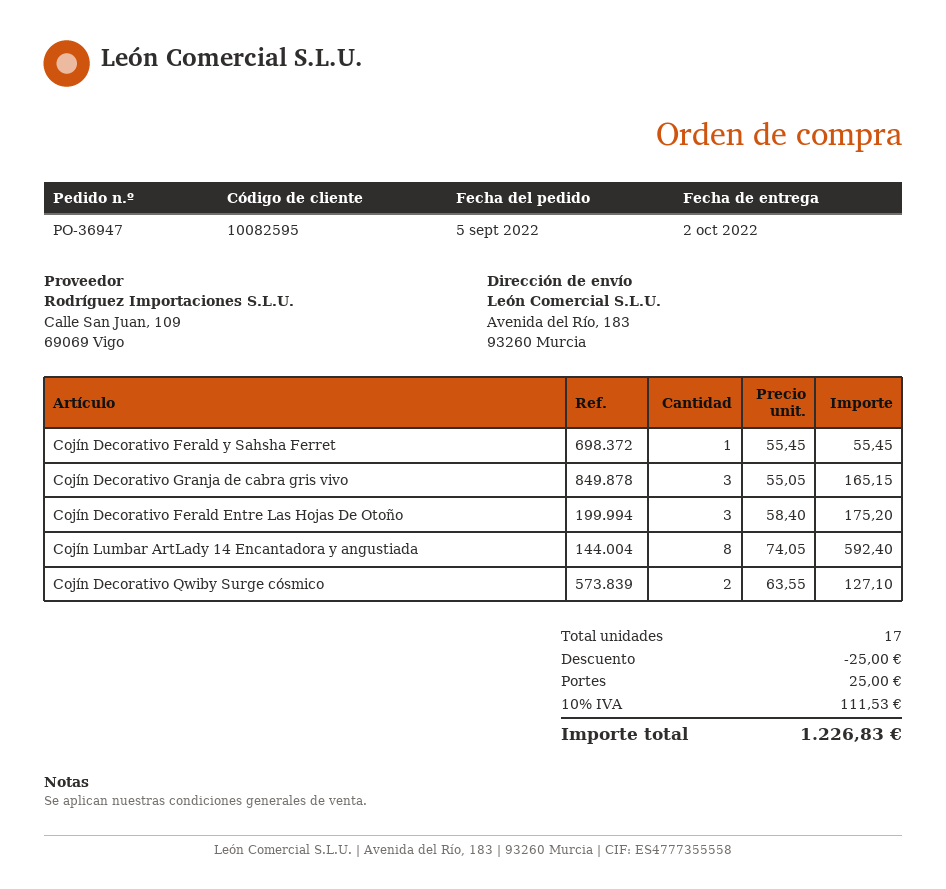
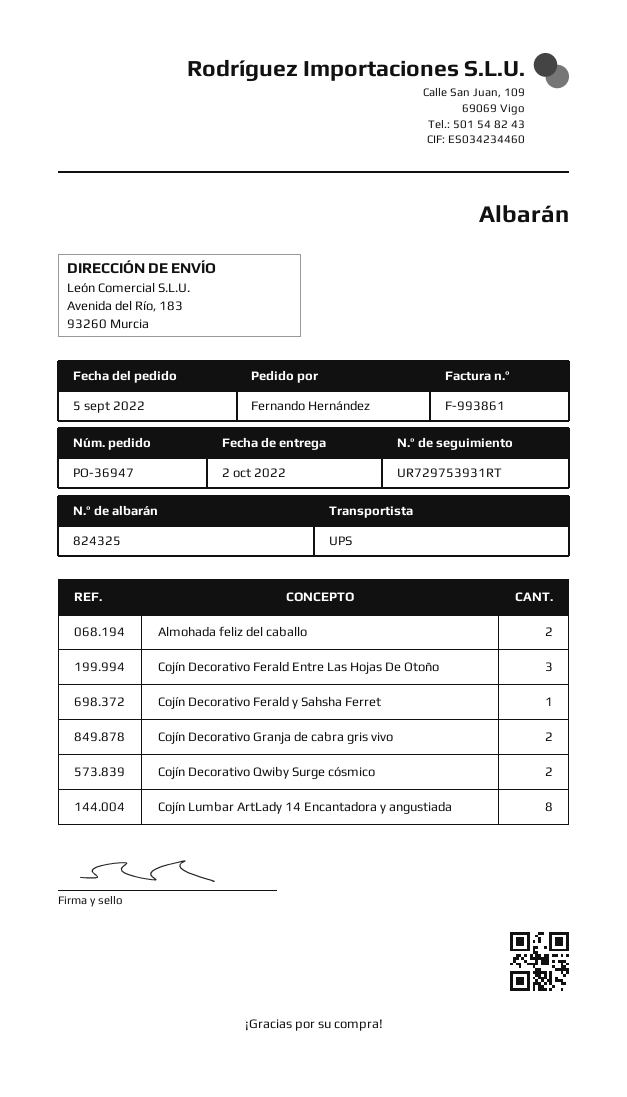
Cojín Decorativo Granja de cabra gris vivo: 3 -> 2
Almohada feliz del caballo: none -> 2

